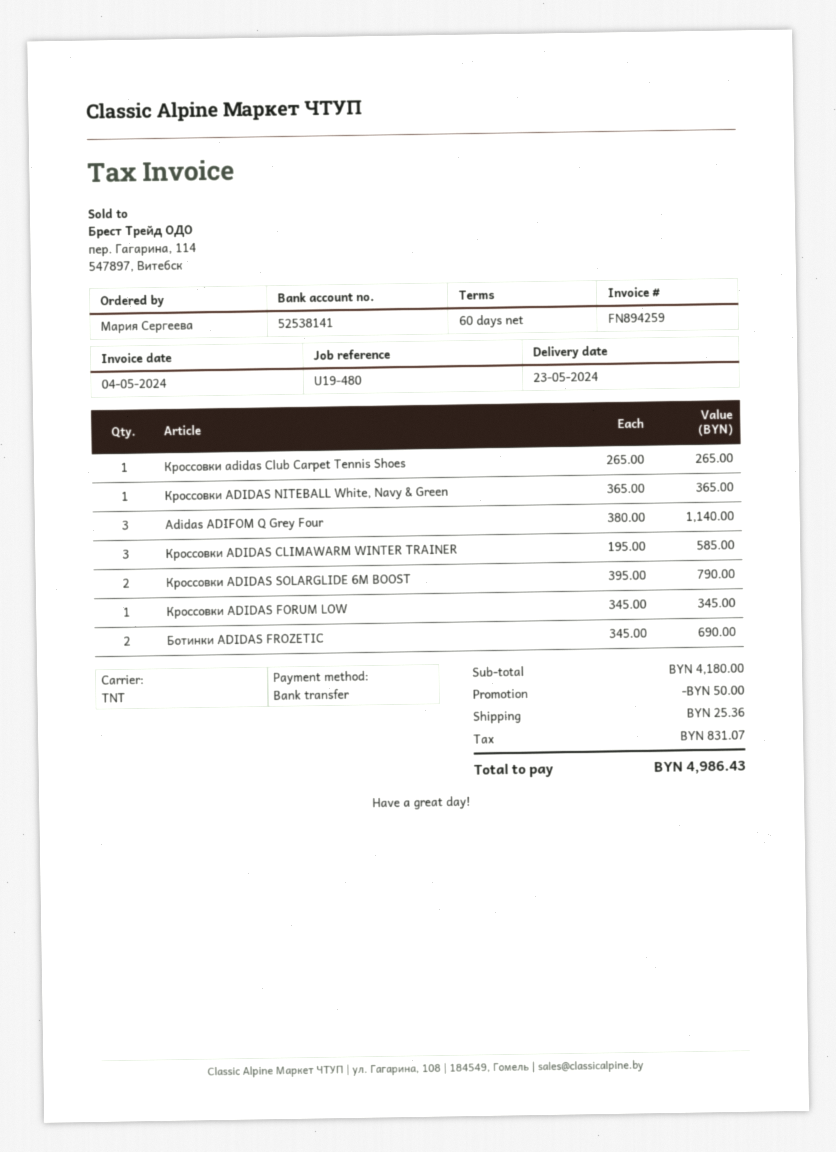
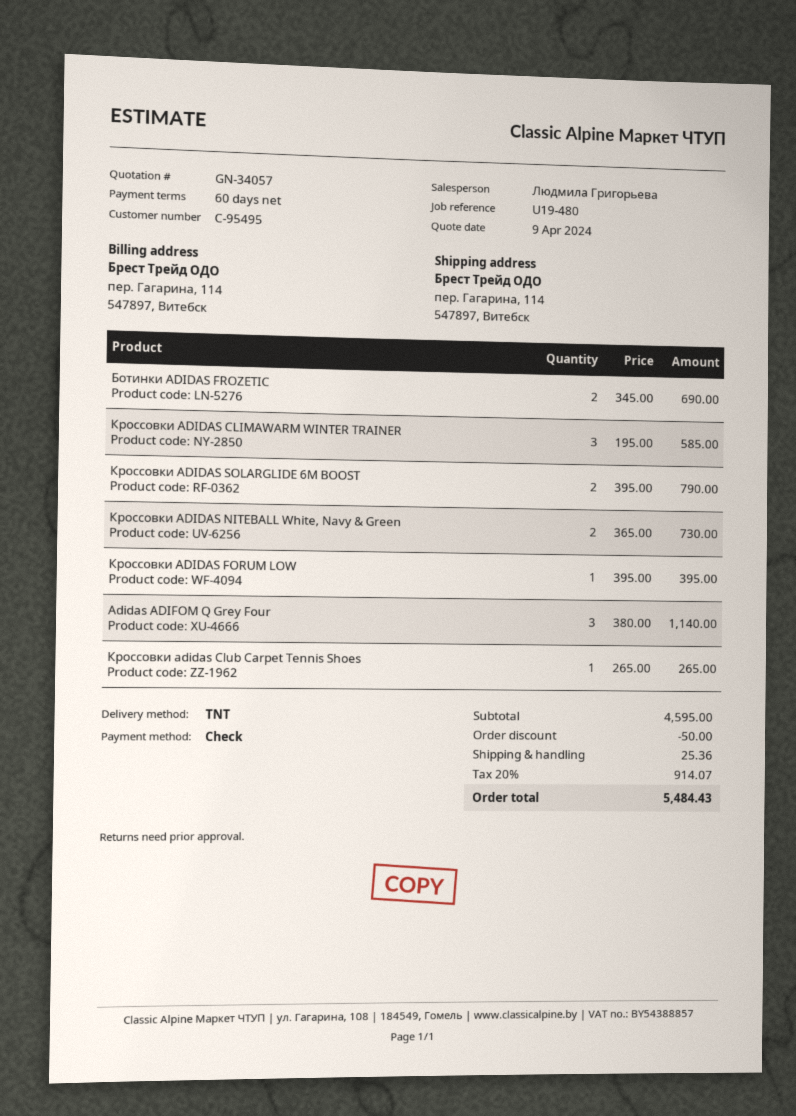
payment method: bank transfer -> cheque
Кроссовки ADIDAS NITEBALL White, Navy & Green: 1 x 365.00 = 365.00 -> 2 x 365.00 = 730.00
Кроссовки ADIDAS FORUM LOW: 1 x 345.00 = 345.00 -> 1 x 395.00 = 395.00
subtotal: 4180.00 -> 4595.00
tax: 831.07 -> 914.07
total: 4986.43 -> 5484.43

